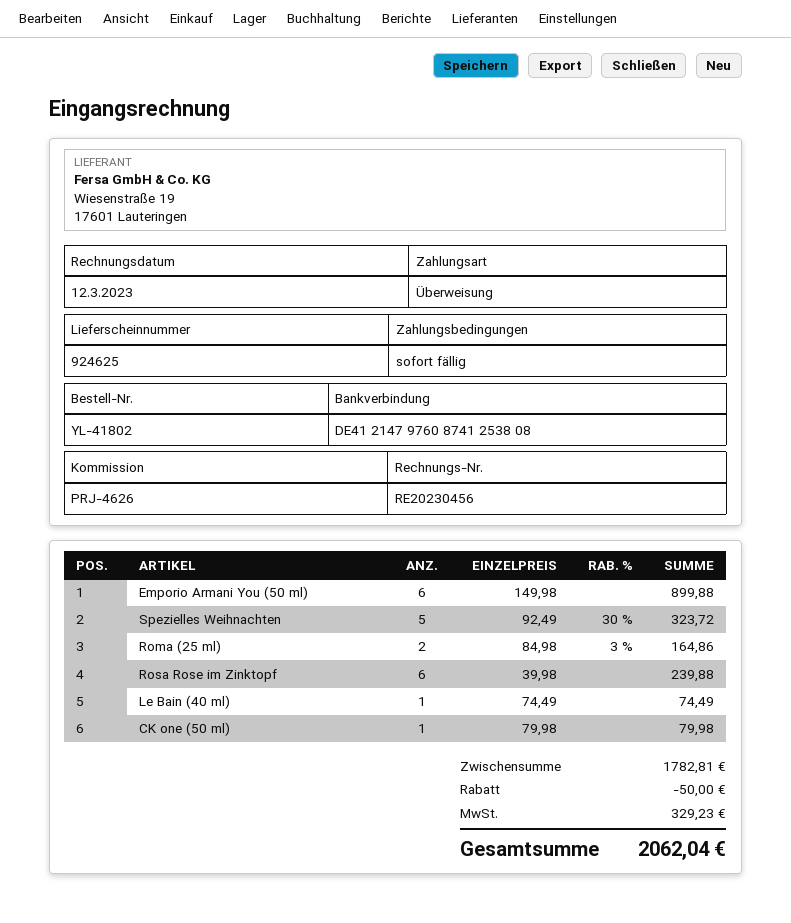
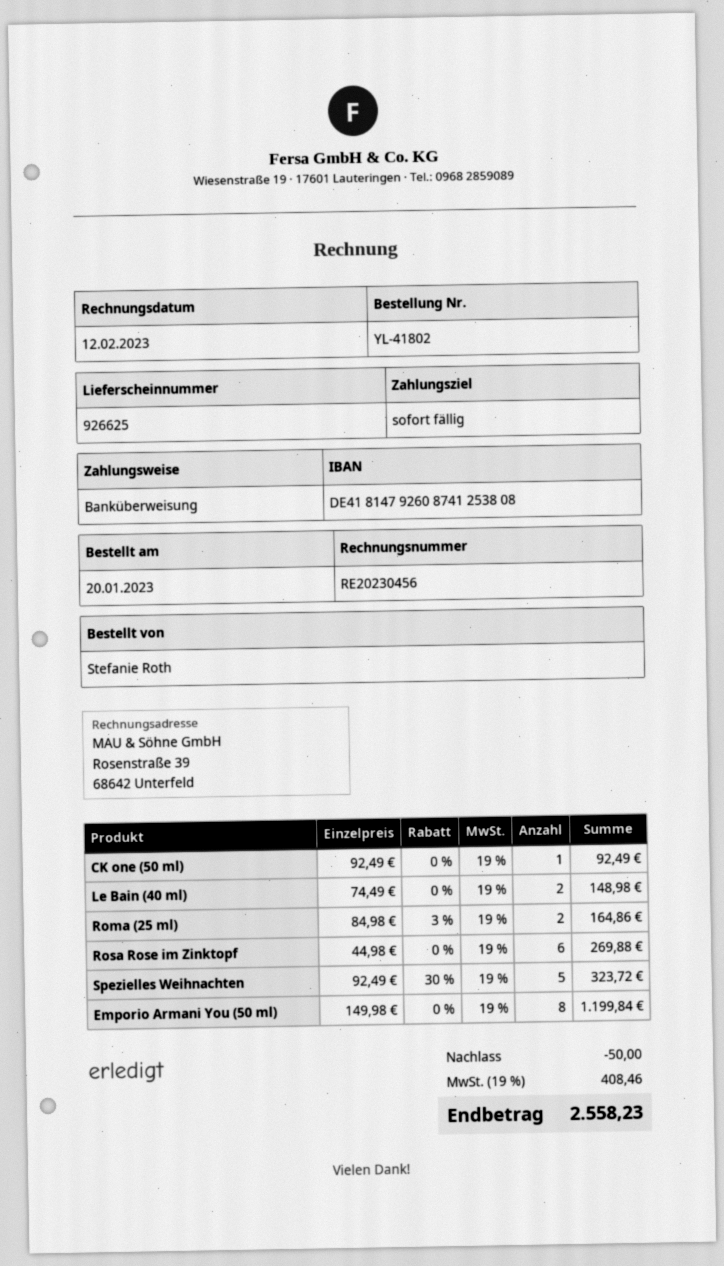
delivery note number: 924625 -> 926625
invoice date: 2023-03-12 -> 2023-02-12
bank account: DE41214797608741253808 -> DE41814792608741253808
Emporio Armani You (50 ml): 6 x 149.98 = 899.88 -> 8 x 149.98 = 1199.84
Rosa Rose im Zinktopf: 6 x 39.98 = 239.88 -> 6 x 44.98 = 269.88
Le Bain (40 ml): 1 x 74.49 = 74.49 -> 2 x 74.49 = 148.98
CK one (50 ml): 1 x 79.98 = 79.98 -> 1 x 92.49 = 92.49
tax: 329.23 -> 408.46
total: 2062.04 -> 2558.23

